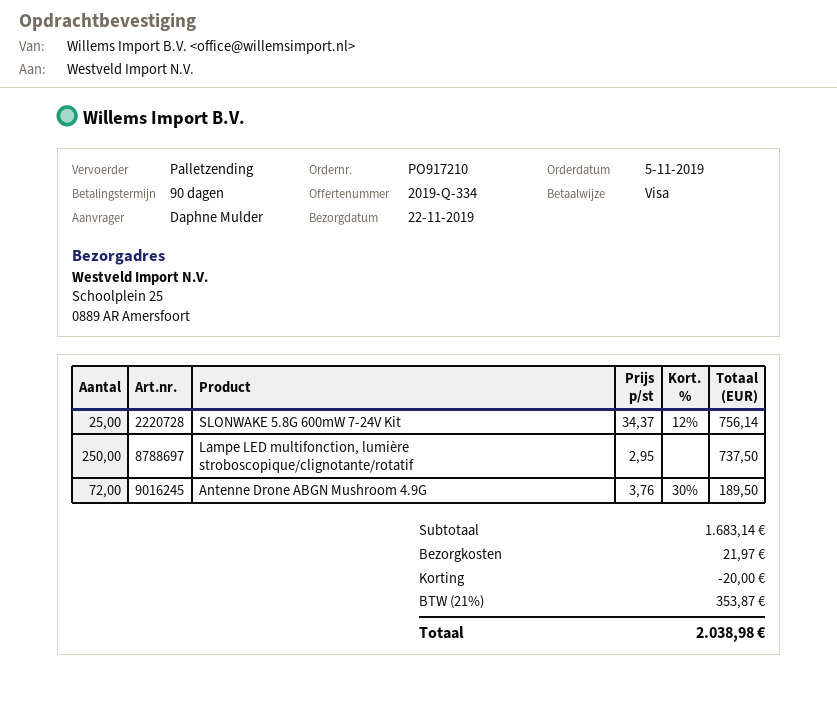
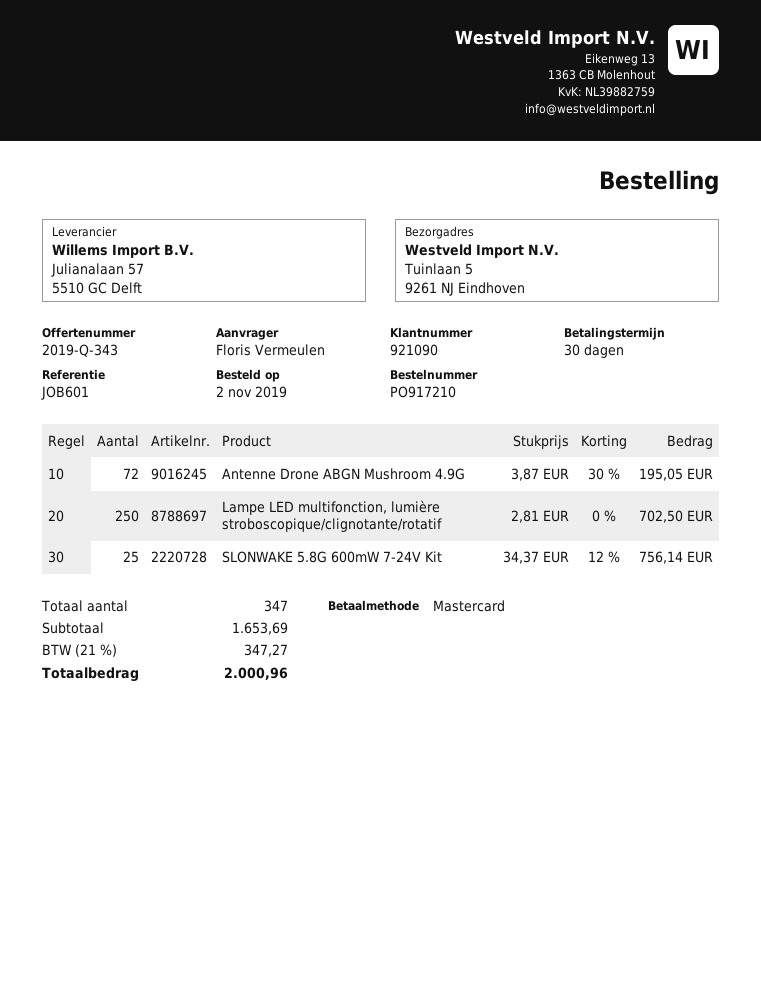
quote number: 2019-Q-334 -> 2019-Q-343
order date: 2019-11-05 -> 2019-11-02
payment terms: 90 days -> 30 days
ordered by: Daphne Mulder -> Floris Vermeulen
payment method: Visa -> Mastercard
ship to: Schoolplein 25, 0889 AR Amersfoort -> Tuinlaan 5, 9261 NJ Eindhoven
Lampe LED multifonction, lumière stroboscopique/clignotante/rotatif: 250 x 2.95 = 737.50 -> 250 x 2.81 = 702.50
Antenne Drone ABGN Mushroom 4.9G: 72 x 3.76 - 30% = 189.50 -> 72 x 3.87 - 30% = 195.05
subtotal: 1683.14 -> 1653.69
discount: 20.00 -> none
shipping: 21.97 -> none
tax: 21% = 353.87 -> 21% = 347.27
total: 2038.98 -> 2000.96

